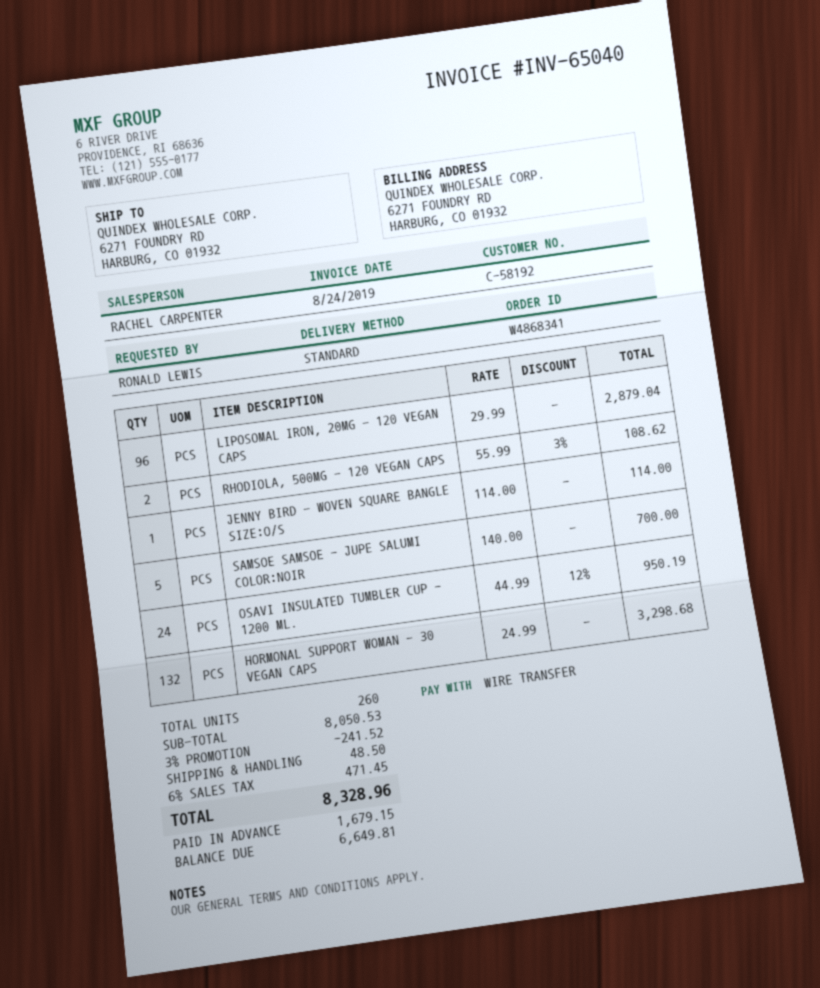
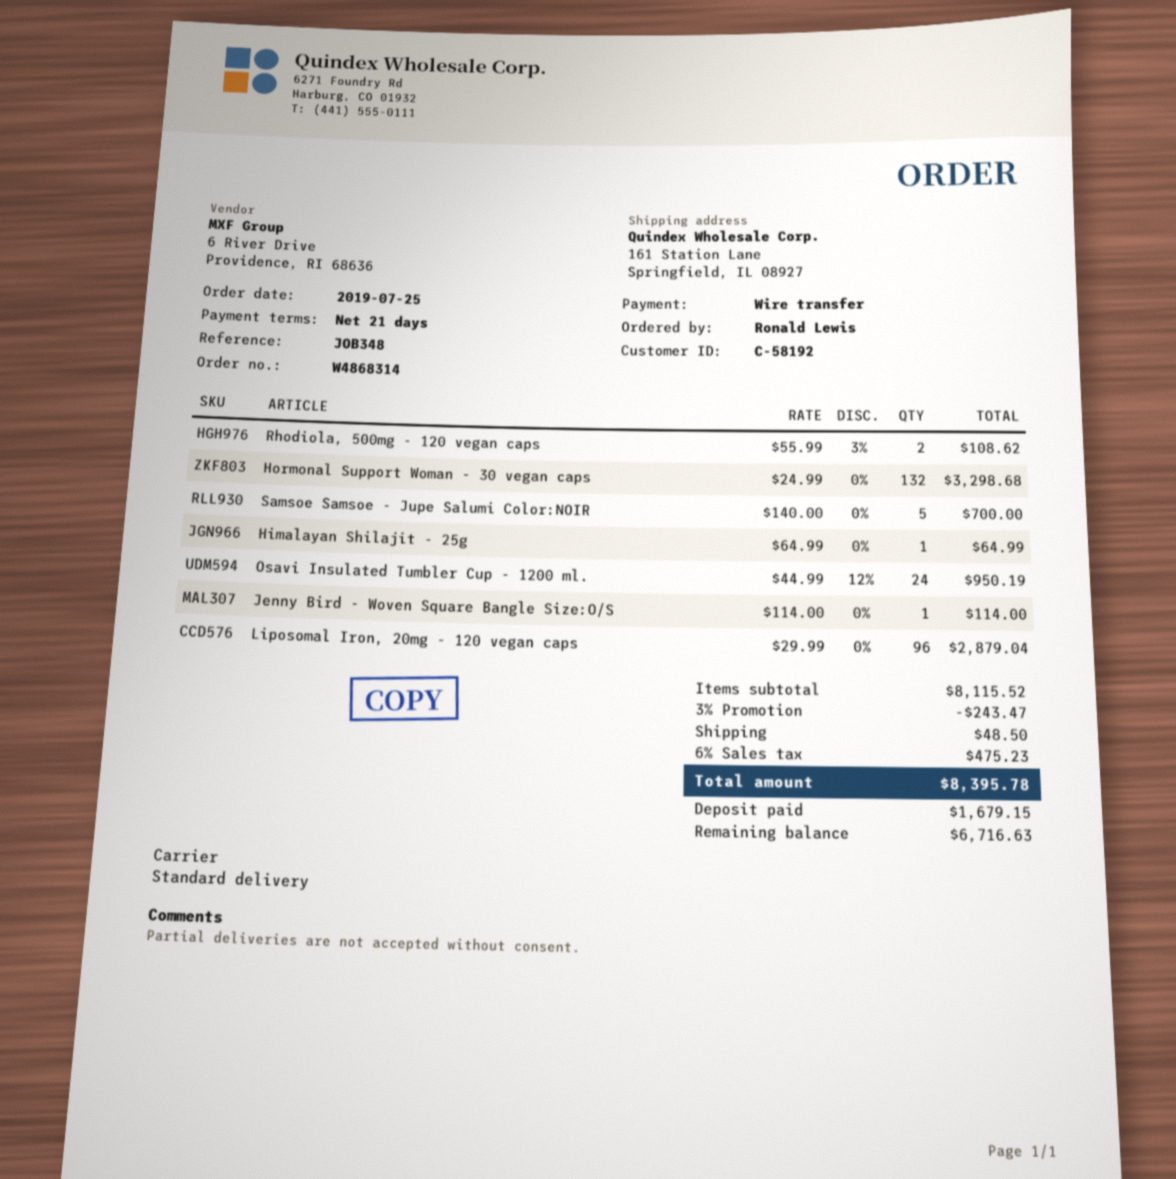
order number: W4868341 -> W4868314
ship to: 6271 FOUNDRY RD, HARBURG, CO 01932 -> 161 Station Lane, Springfield, IL 08927
Himalayan Shilajit - 25g: none -> 1 x 64.99 = 64.99
subtotal: 8050.53 -> 8115.52
discount: 3% = 241.52 -> 3% = 243.47
tax: 6% = 471.45 -> 6% = 475.23
total: 8328.96 -> 8395.78
balance: 6649.81 -> 6716.63

